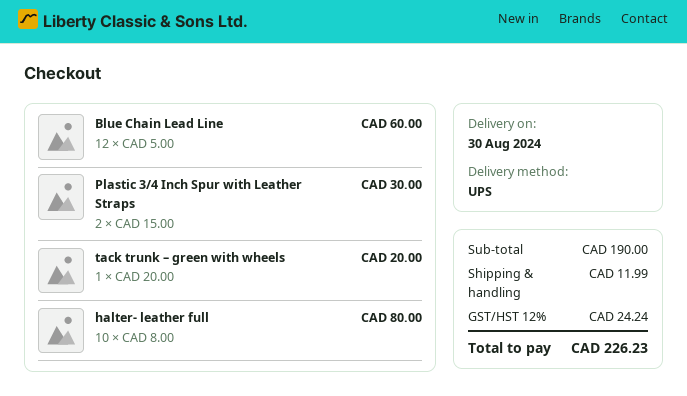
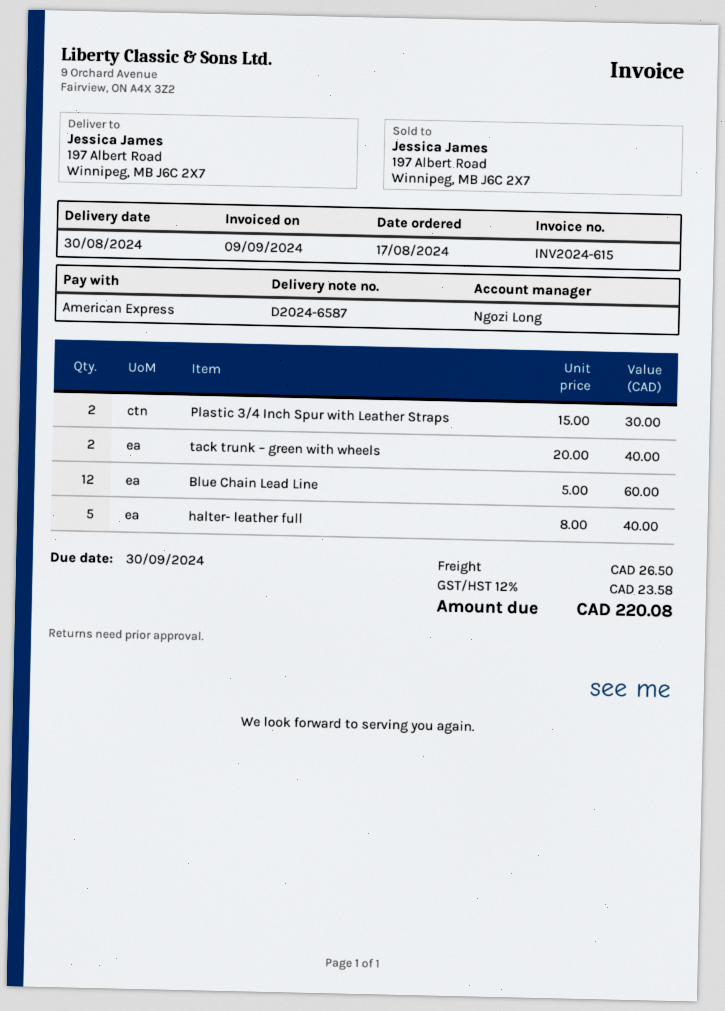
tack trunk – green with wheels: 1 x 20.00 = 20.00 -> 2 x 20.00 = 40.00
halter- leather full: 10 x 8.00 = 80.00 -> 5 x 8.00 = 40.00
shipping: 11.99 -> 26.50
tax: 12% = 24.24 -> 12% = 23.58
total: 226.23 -> 220.08

